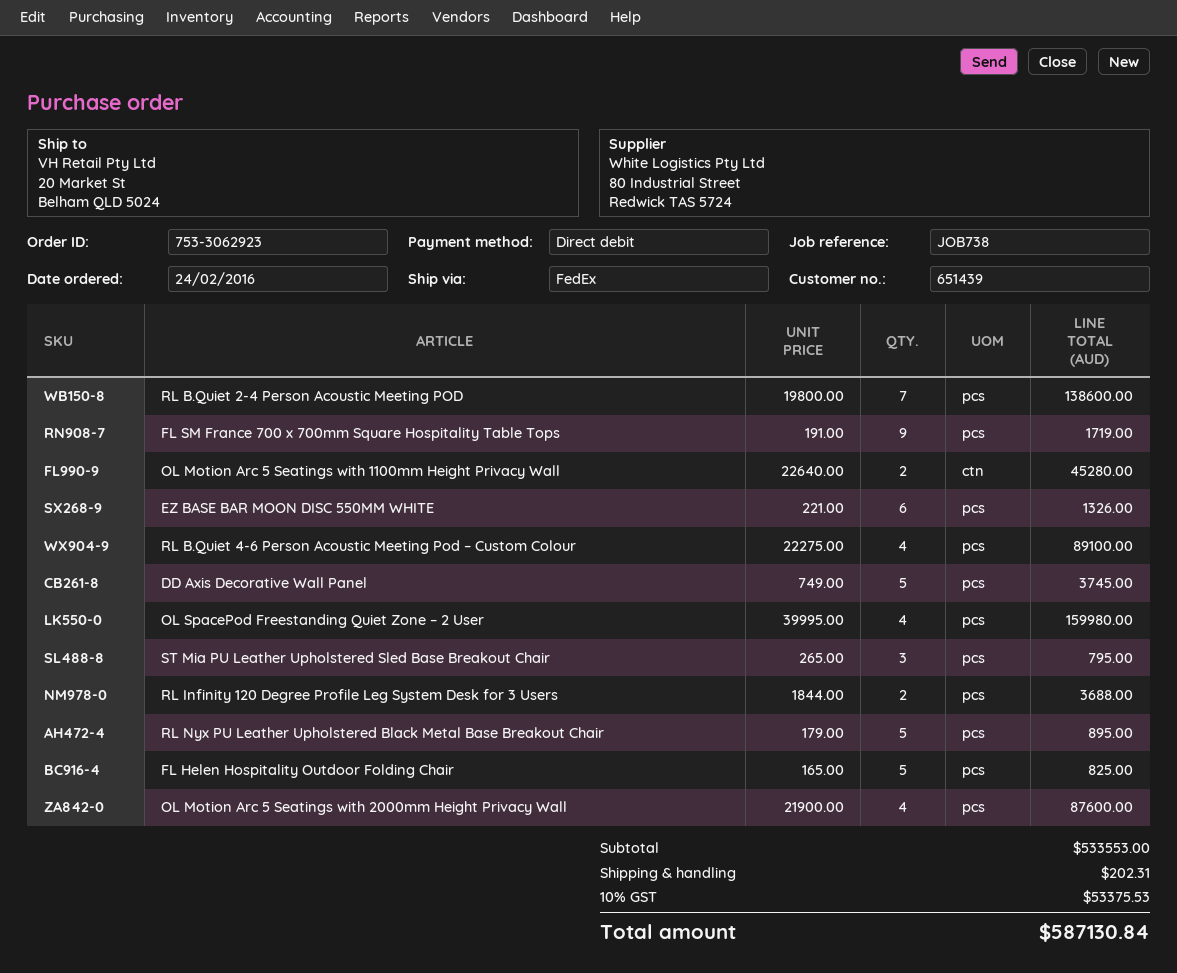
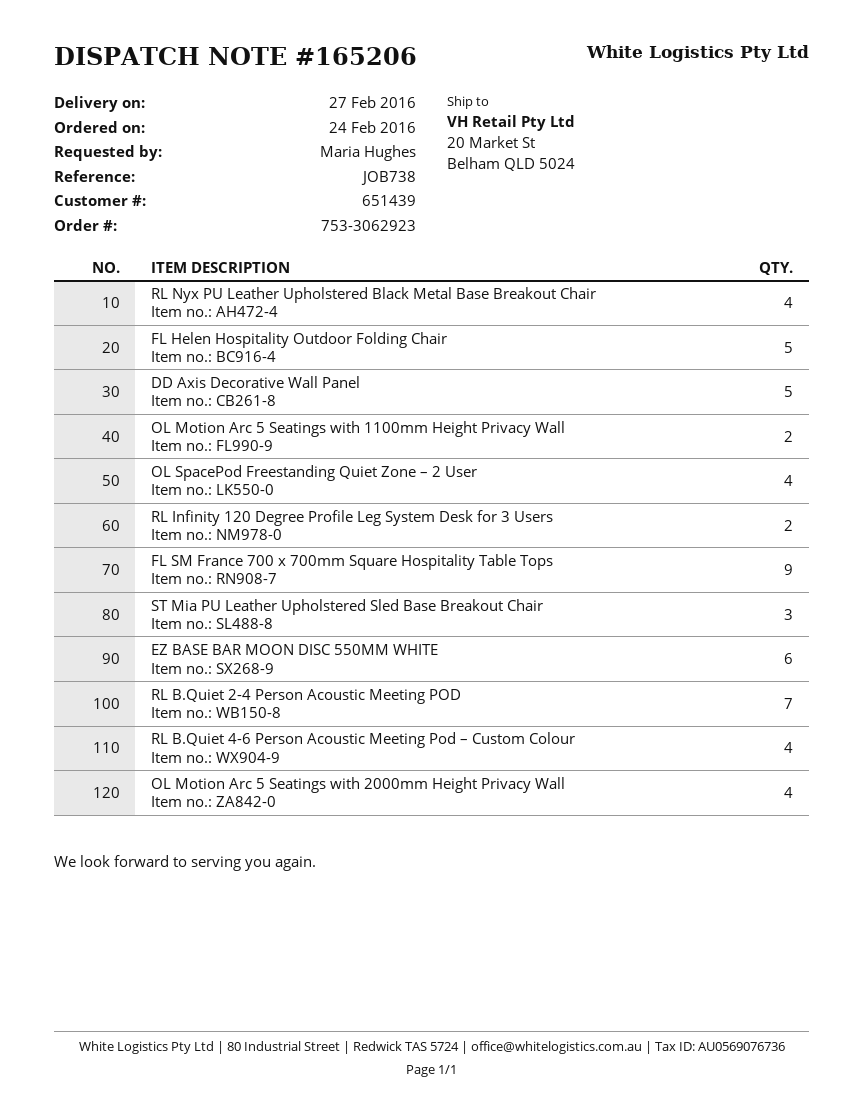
RL Nyx PU Leather Upholstered Black Metal Base Breakout Chair: 5 -> 4

